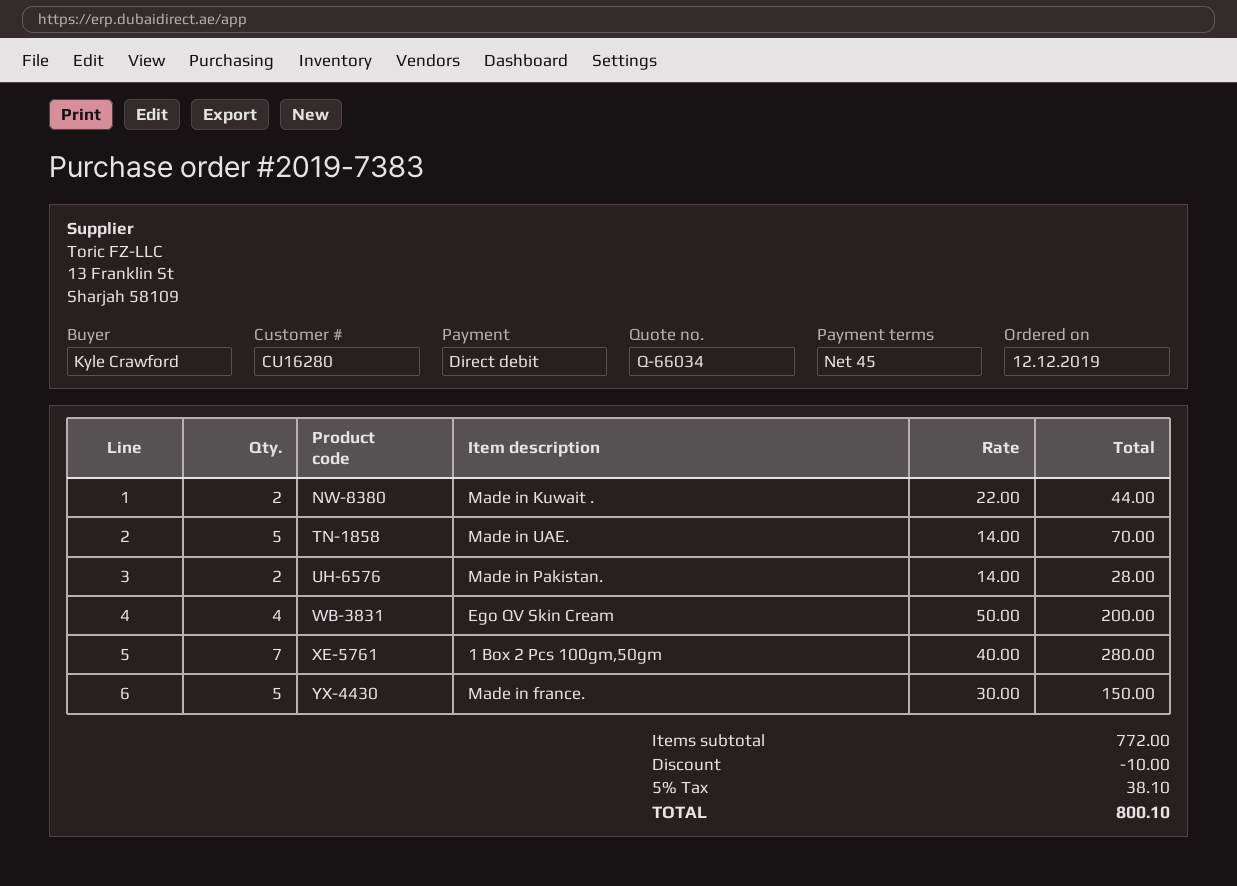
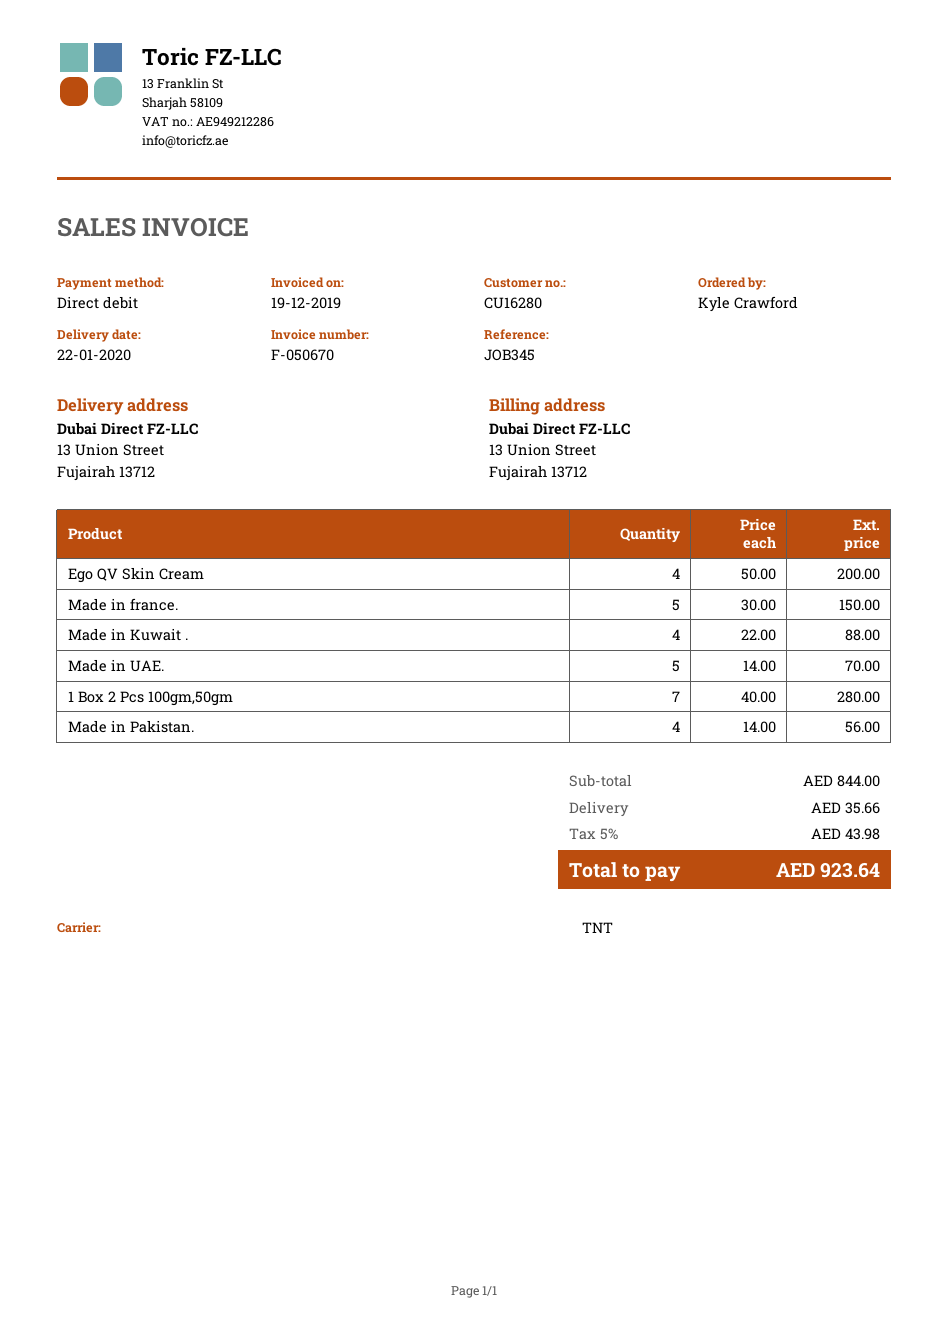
Made in Kuwait .: 2 x 22.00 = 44.00 -> 4 x 22.00 = 88.00
Made in Pakistan.: 2 x 14.00 = 28.00 -> 4 x 14.00 = 56.00
subtotal: 772.00 -> 844.00
discount: 10.00 -> none
shipping: none -> 35.66
tax: 5% = 38.10 -> 5% = 43.98
total: 800.10 -> 923.64

